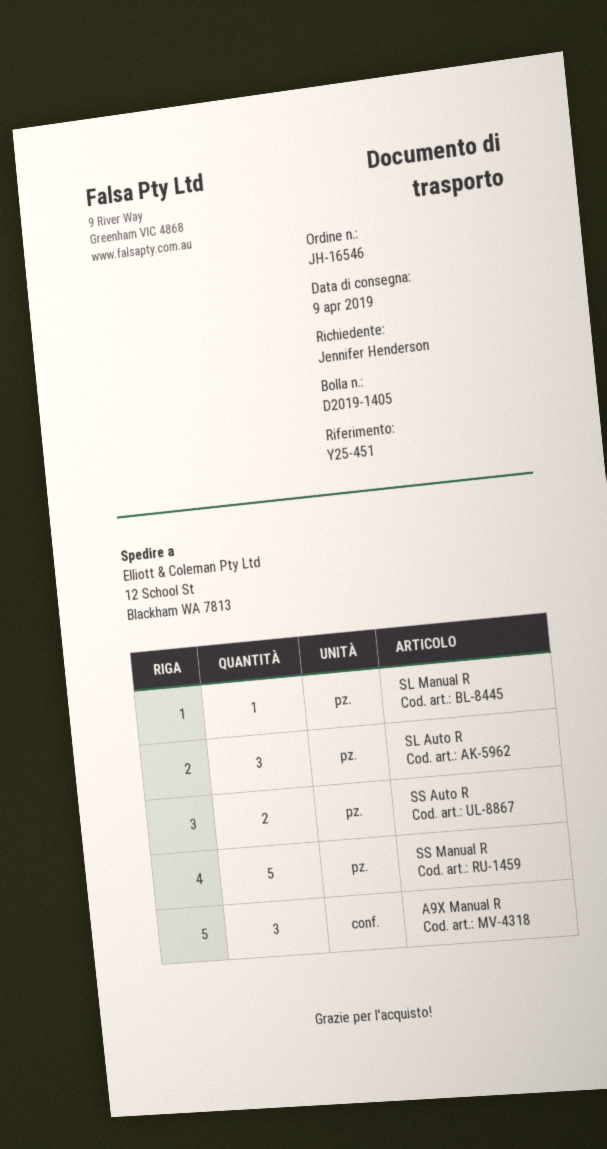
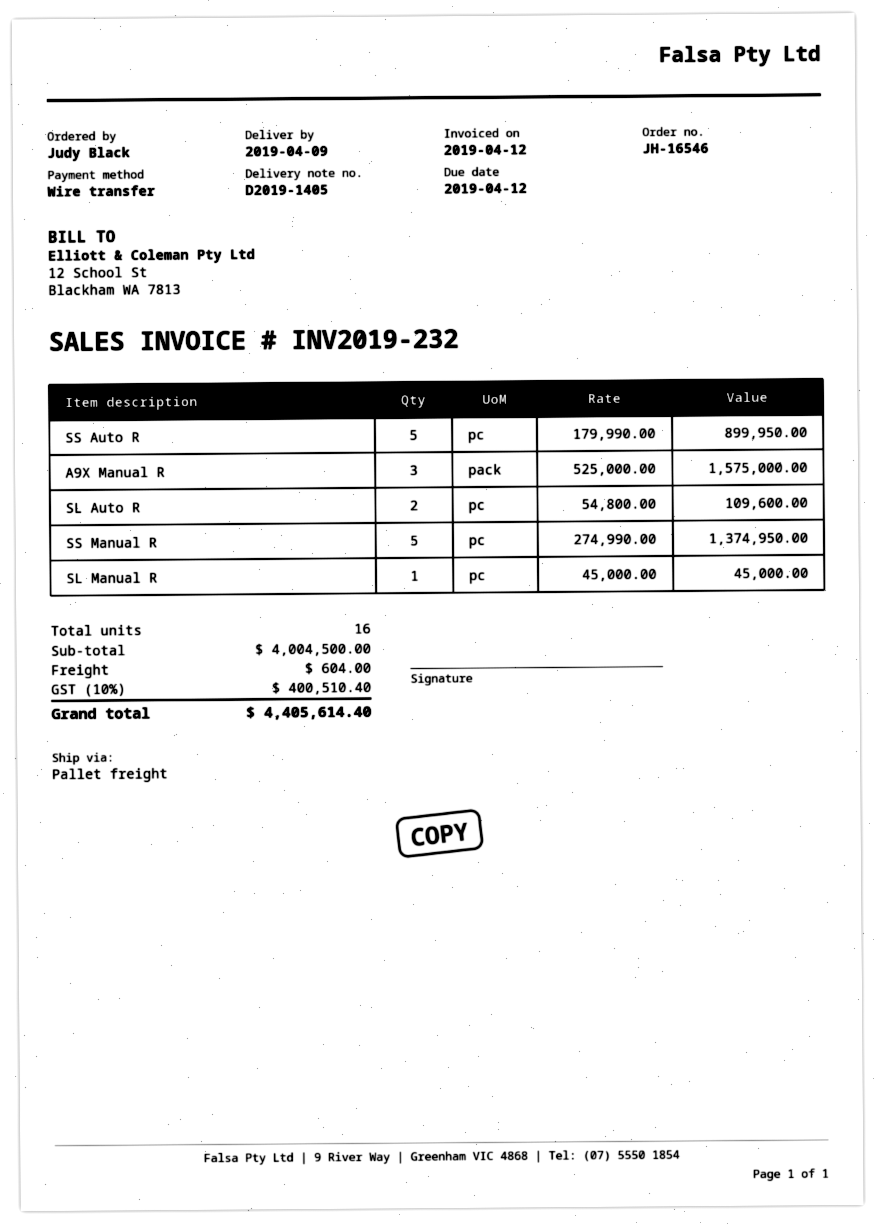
ordered by: Jennifer Henderson -> Judy Black
SL Auto R: 3 -> 2
SS Auto R: 2 -> 5

